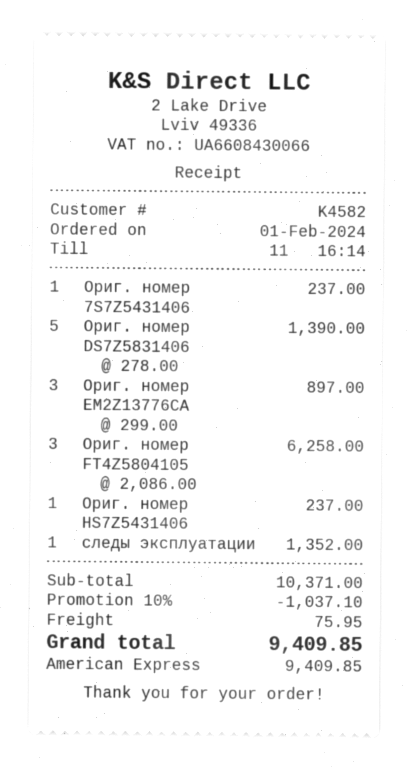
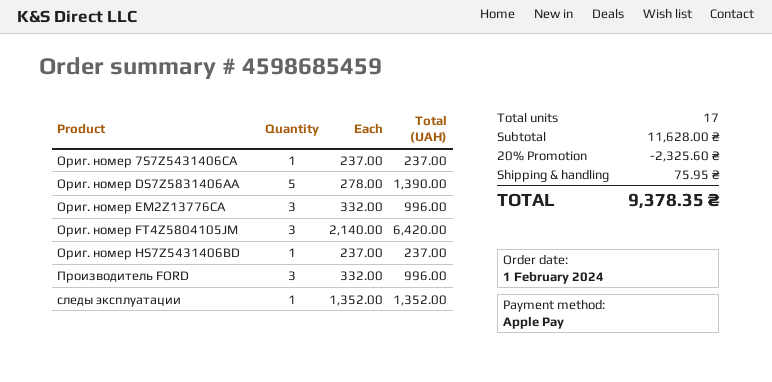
payment method: American Express -> Apple Pay
Ориг. номер EM2Z13776CA: 3 x 299.00 = 897.00 -> 3 x 332.00 = 996.00
Ориг. номер FT4Z5804105: 3 x 2086.00 = 6258.00 -> 3 x 2140.00 = 6420.00
Производитель FORD: none -> 3 x 332.00 = 996.00
subtotal: 10371.00 -> 11628.00
discount: 10% = 1037.10 -> 20% = 2325.60
total: 9409.85 -> 9378.35

